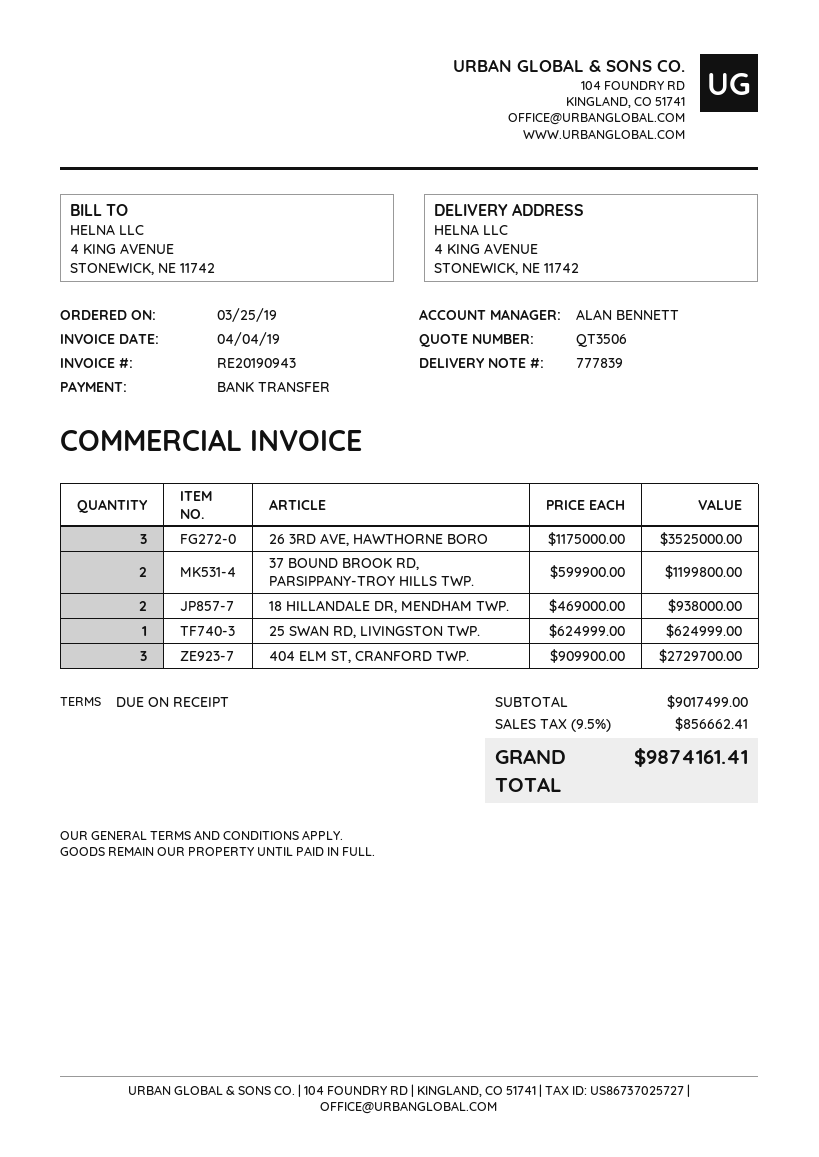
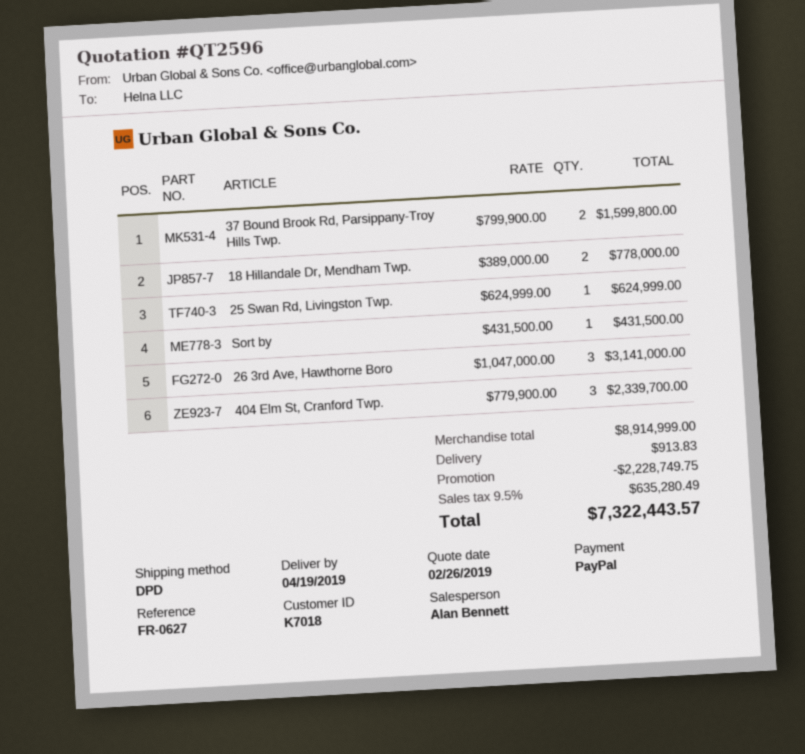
quote number: QT3506 -> QT2596
payment method: bank transfer -> PayPal
26 3RD AVE, HAWTHORNE BORO: 3 x 1175000.00 = 3525000.00 -> 3 x 1047000.00 = 3141000.00
37 BOUND BROOK RD, PARSIPPANY-TROY HILLS TWP.: 2 x 599900.00 = 1199800.00 -> 2 x 799900.00 = 1599800.00
18 HILLANDALE DR, MENDHAM TWP.: 2 x 469000.00 = 938000.00 -> 2 x 389000.00 = 778000.00
404 ELM ST, CRANFORD TWP.: 3 x 909900.00 = 2729700.00 -> 3 x 779900.00 = 2339700.00
Sort by: none -> 1 x 431500.00 = 431500.00
subtotal: 9017499.00 -> 8914999.00
discount: none -> 2228749.75
shipping: none -> 913.83
tax: 9.5% = 856662.41 -> 9.5% = 635280.49
total: 9874161.41 -> 7322443.57

